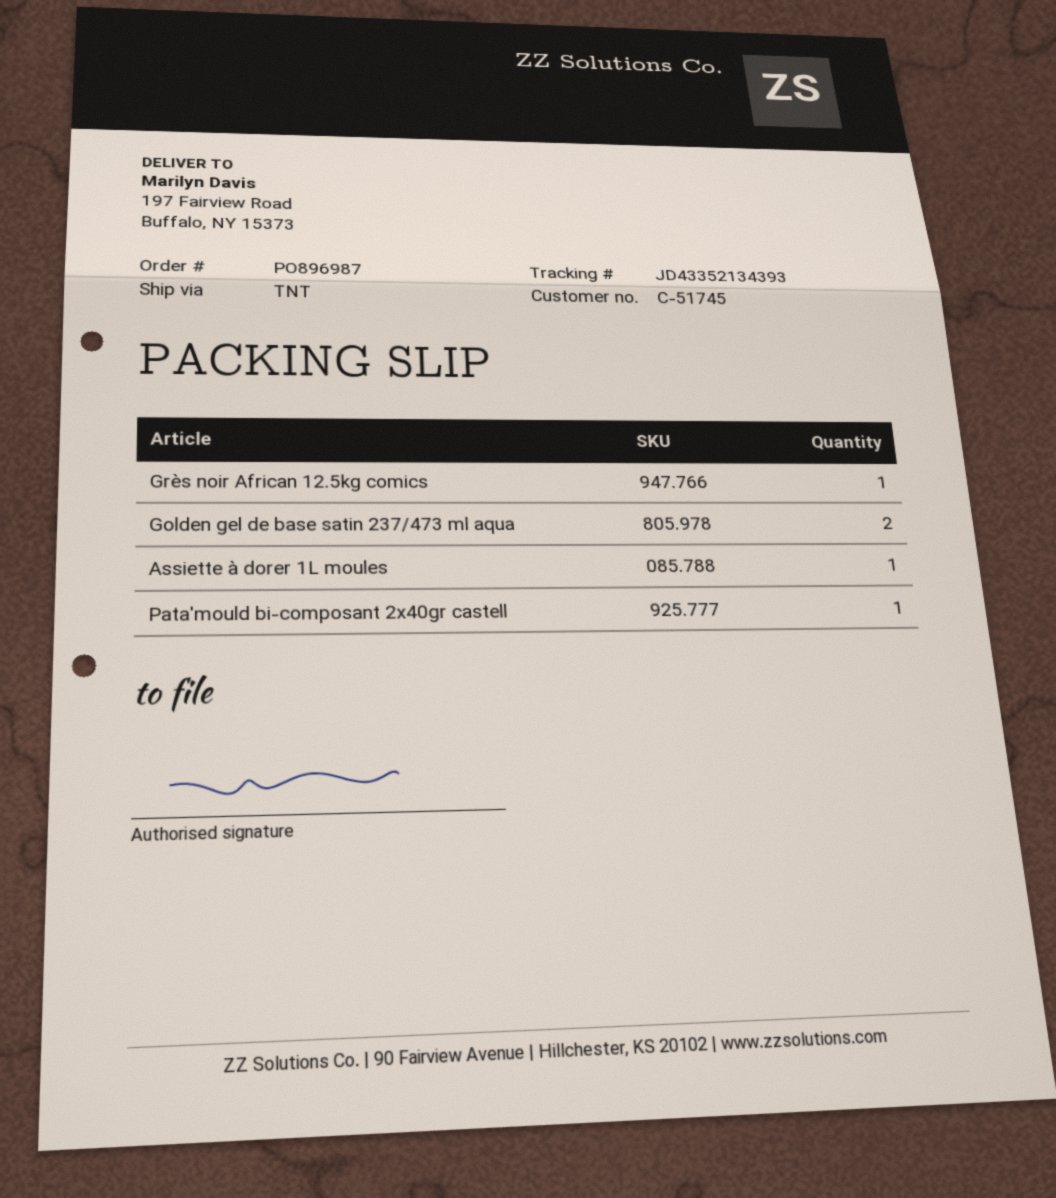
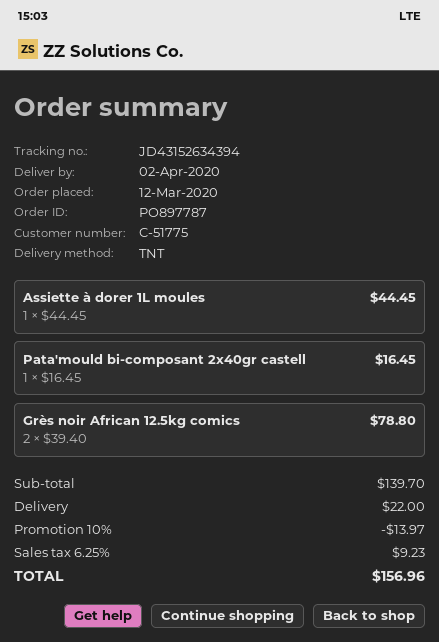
order number: PO896987 -> PO897787
customer number: C-51745 -> C-51775
tracking number: JD43352134393 -> JD43152634394
Grès noir African 12.5kg comics: 1 -> 2
Golden gel de base satin 237/473 ml aqua: 2 -> none

